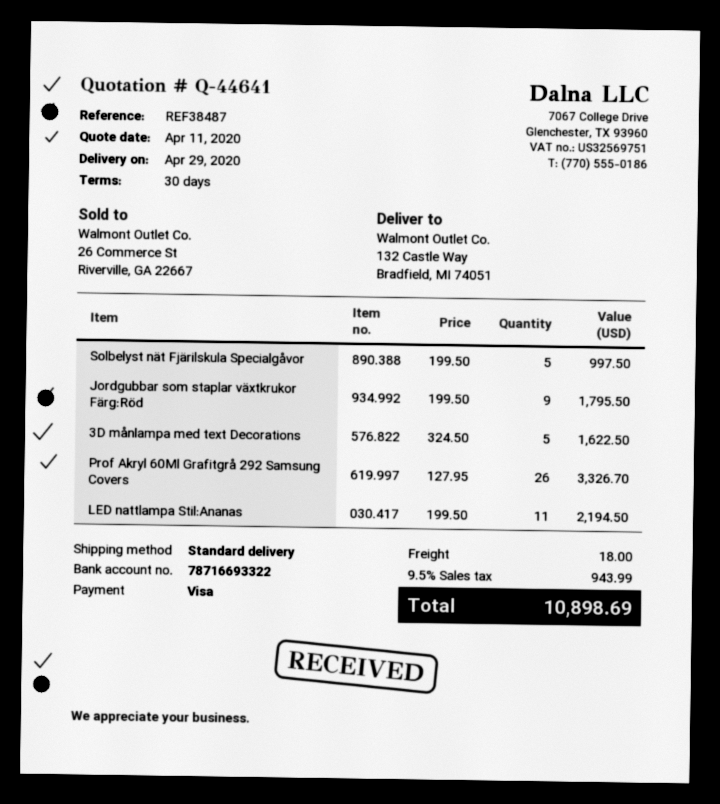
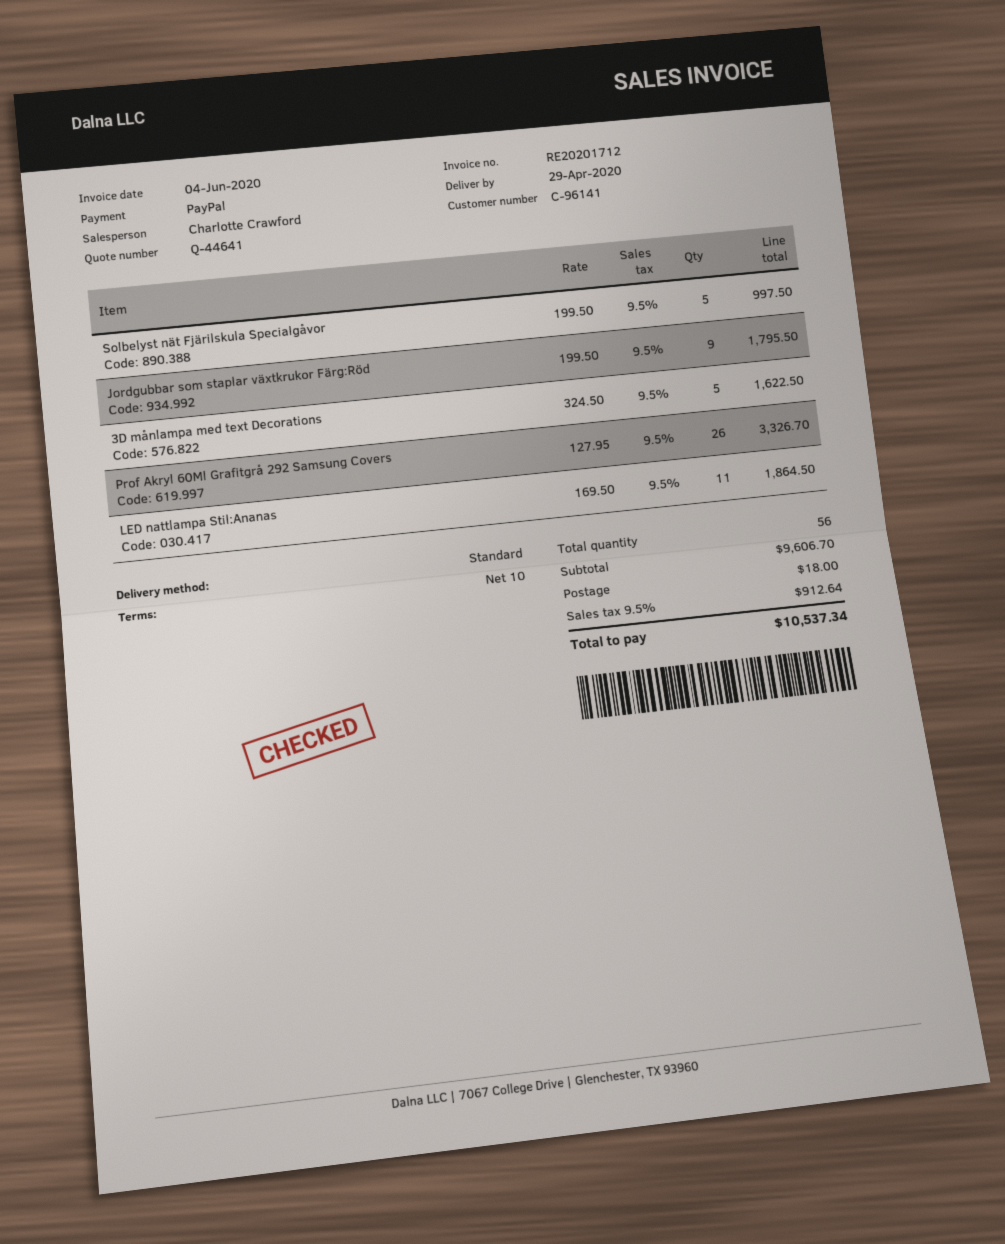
payment terms: 30 days -> 10 days
payment method: Visa -> PayPal
LED nattlampa Stil:Ananas: 11 x 199.50 = 2194.50 -> 11 x 169.50 = 1864.50
tax: 9.5% = 943.99 -> 9.5% = 912.64
total: 10898.69 -> 10537.34

